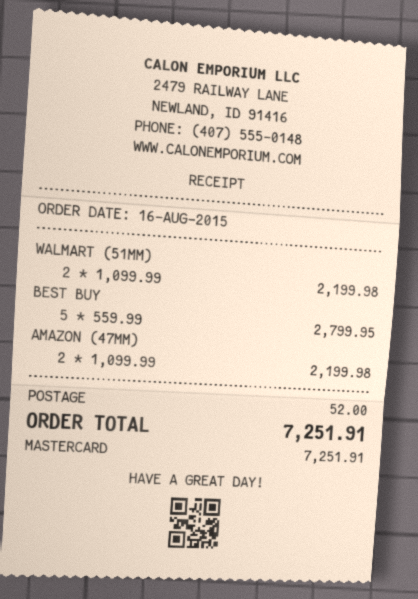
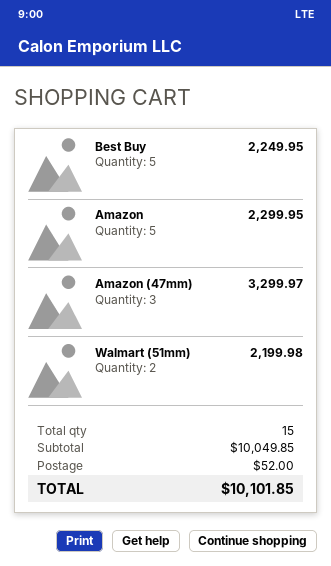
BEST BUY: 5 for 2799.95 -> 5 for 2249.95
AMAZON (47MM): 2 for 2199.98 -> 3 for 3299.97
Amazon: none -> 5 for 2299.95
total: 7251.91 -> 10101.85

